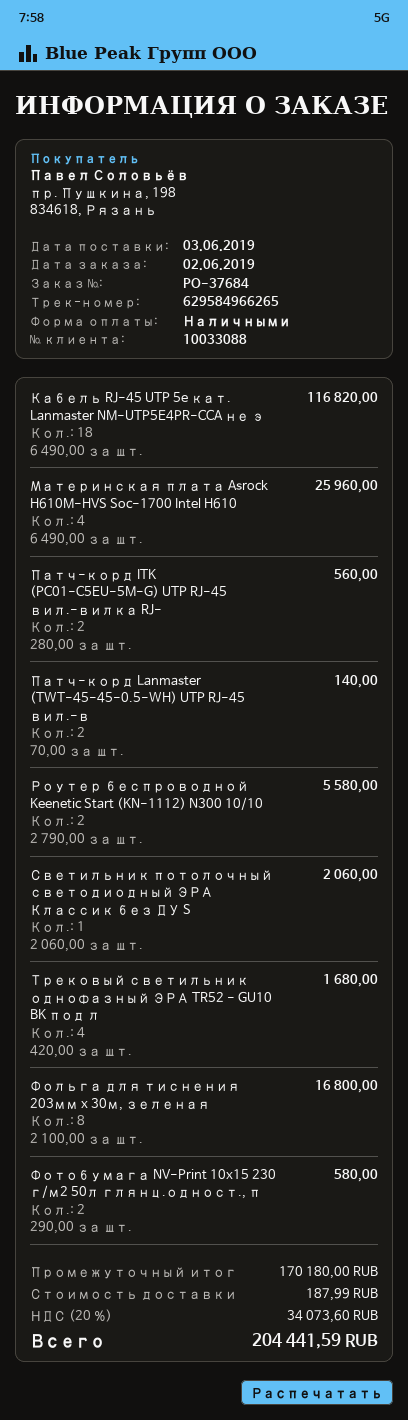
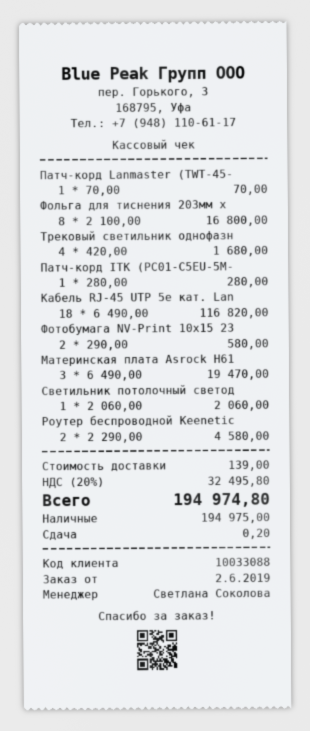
Материнская плата Asrock H610M-HVS Soc-1700 Intel H610: 4 x 6490.00 = 25960.00 -> 3 x 6490.00 = 19470.00
Патч-корд ITK (PC01-C5EU-5M-G) UTP RJ-45 вил.-вилка RJ-: 2 x 280.00 = 560.00 -> 1 x 280.00 = 280.00
Патч-корд Lanmaster (TWT-45-45-0.5-WH) UTP RJ-45 вил.-в: 2 x 70.00 = 140.00 -> 1 x 70.00 = 70.00
Роутер беспроводной Keenetic Start (KN-1112) N300 10/10: 2 x 2790.00 = 5580.00 -> 2 x 2290.00 = 4580.00
shipping: 187.99 -> 139.00
tax: 20% = 34073.60 -> 20% = 32495.80
total: 204441.59 -> 194974.80

